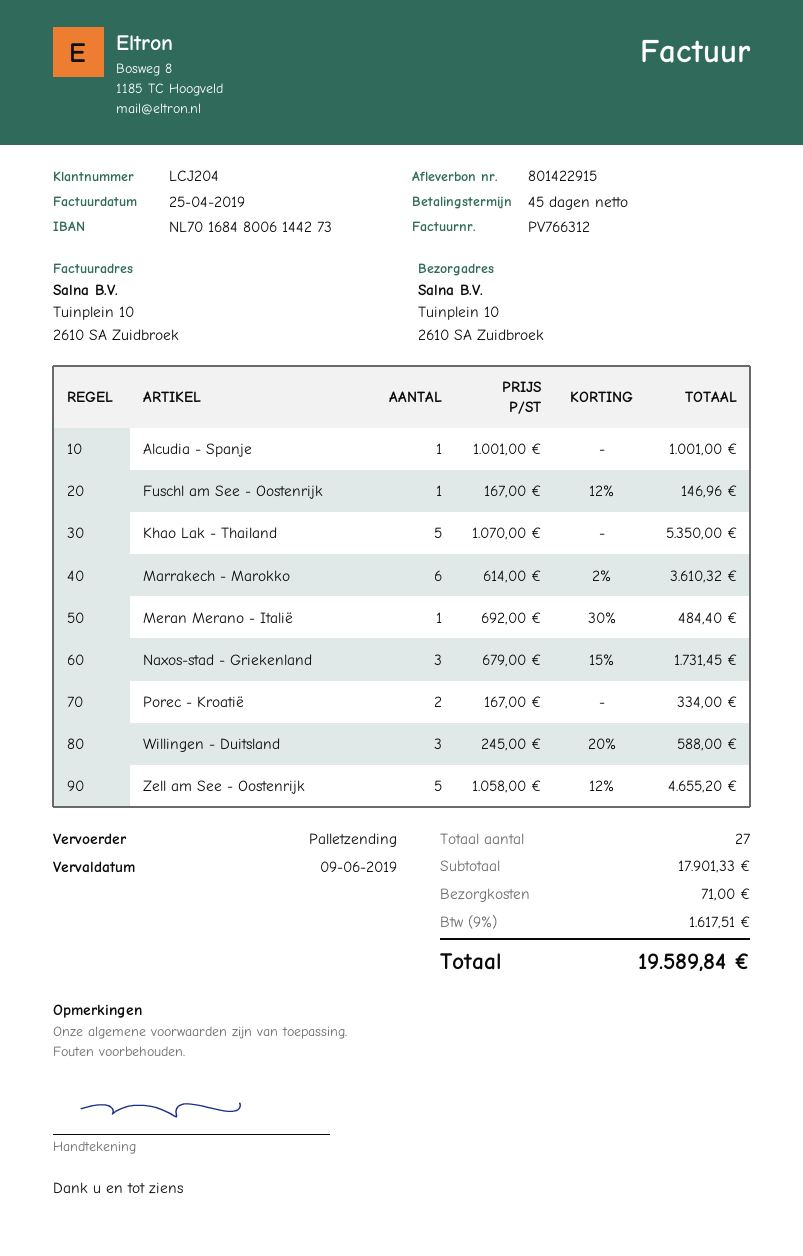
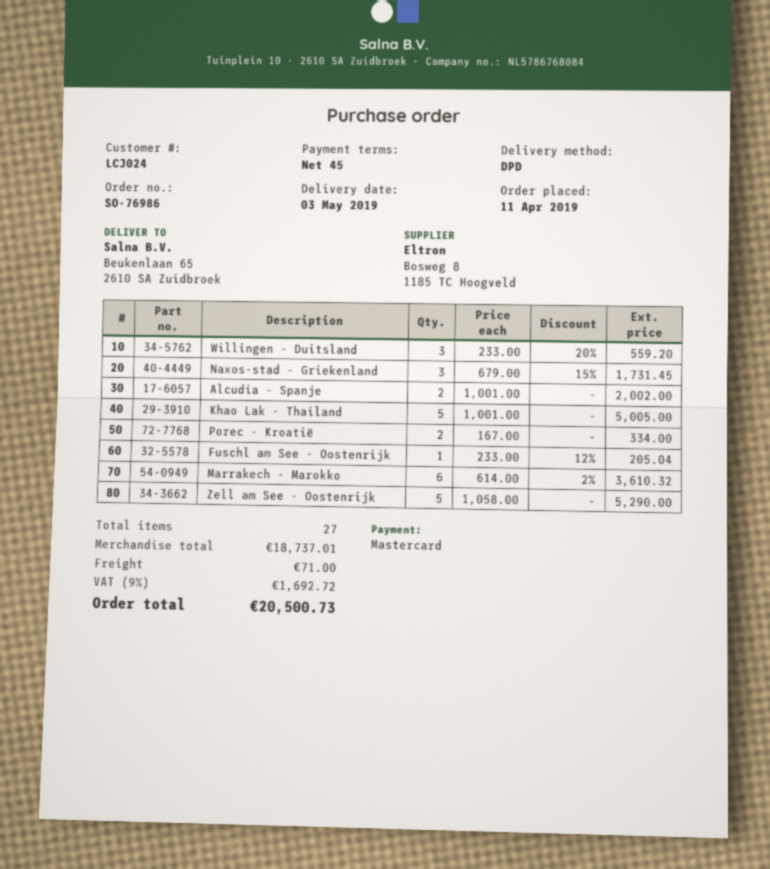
customer number: LCJ204 -> LCJ024
shipping method: pallet freight -> DPD
ship to: Tuinplein 10, 2610 SA Zuidbroek -> Beukenlaan 65, 2610 SA Zuidbroek
Alcudia - Spanje: 1 x 1001.00 = 1001.00 -> 2 x 1001.00 = 2002.00
Fuschl am See - Oostenrijk: 1 x 167.00 - 12% = 146.96 -> 1 x 233.00 - 12% = 205.04
Khao Lak - Thailand: 5 x 1070.00 = 5350.00 -> 5 x 1001.00 = 5005.00
Meran Merano - Italië: 1 x 692.00 - 30% = 484.40 -> none
Willingen - Duitsland: 3 x 245.00 - 20% = 588.00 -> 3 x 233.00 - 20% = 559.20
Zell am See - Oostenrijk: 5 x 1058.00 - 12% = 4655.20 -> 5 x 1058.00 = 5290.00
subtotal: 17901.33 -> 18737.01
tax: 9% = 1617.51 -> 9% = 1692.72
total: 19589.84 -> 20500.73

